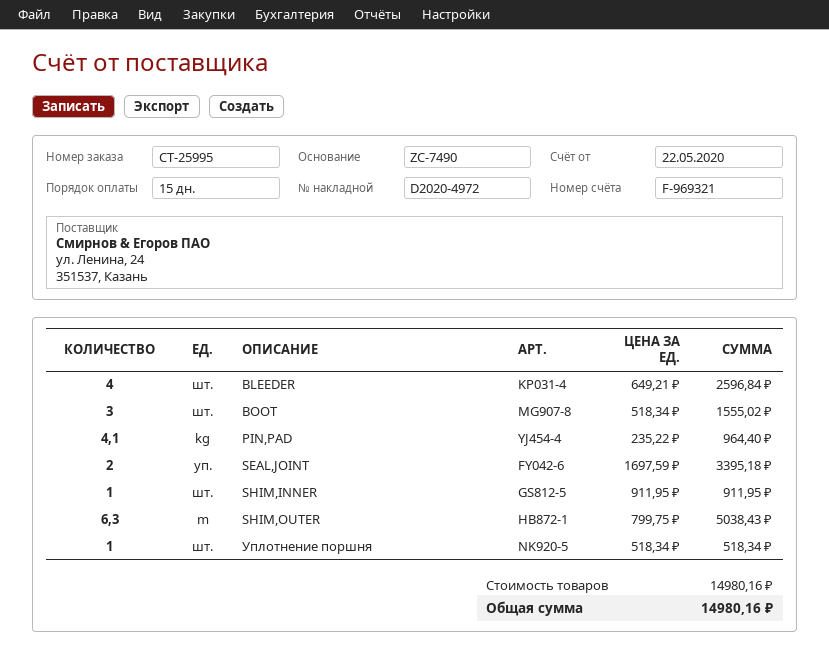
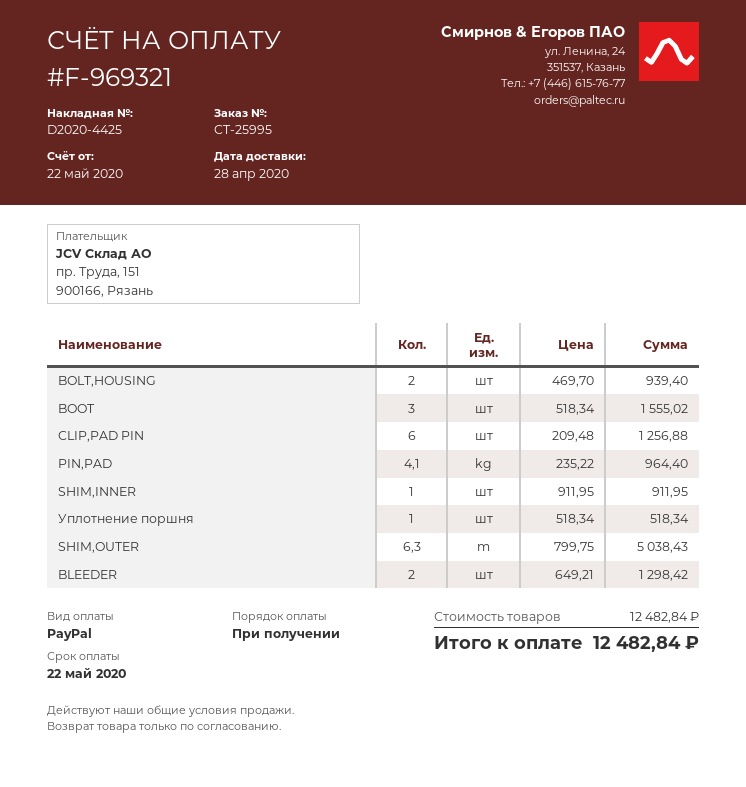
delivery note number: D2020-4972 -> D2020-4425
payment terms: 15 days -> on receipt
BLEEDER: 4 x 649.21 = 2596.84 -> 2 x 649.21 = 1298.42
SEAL,JOINT: 2 x 1697.59 = 3395.18 -> none
BOLT,HOUSING: none -> 2 x 469.70 = 939.40
CLIP,PAD PIN: none -> 6 x 209.48 = 1256.88
subtotal: 14980.16 -> 12482.84
total: 14980.16 -> 12482.84

